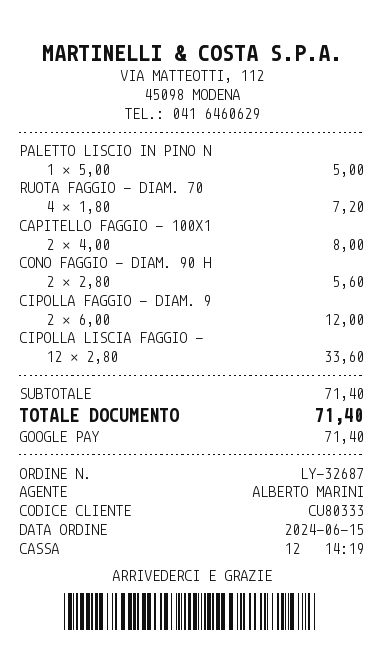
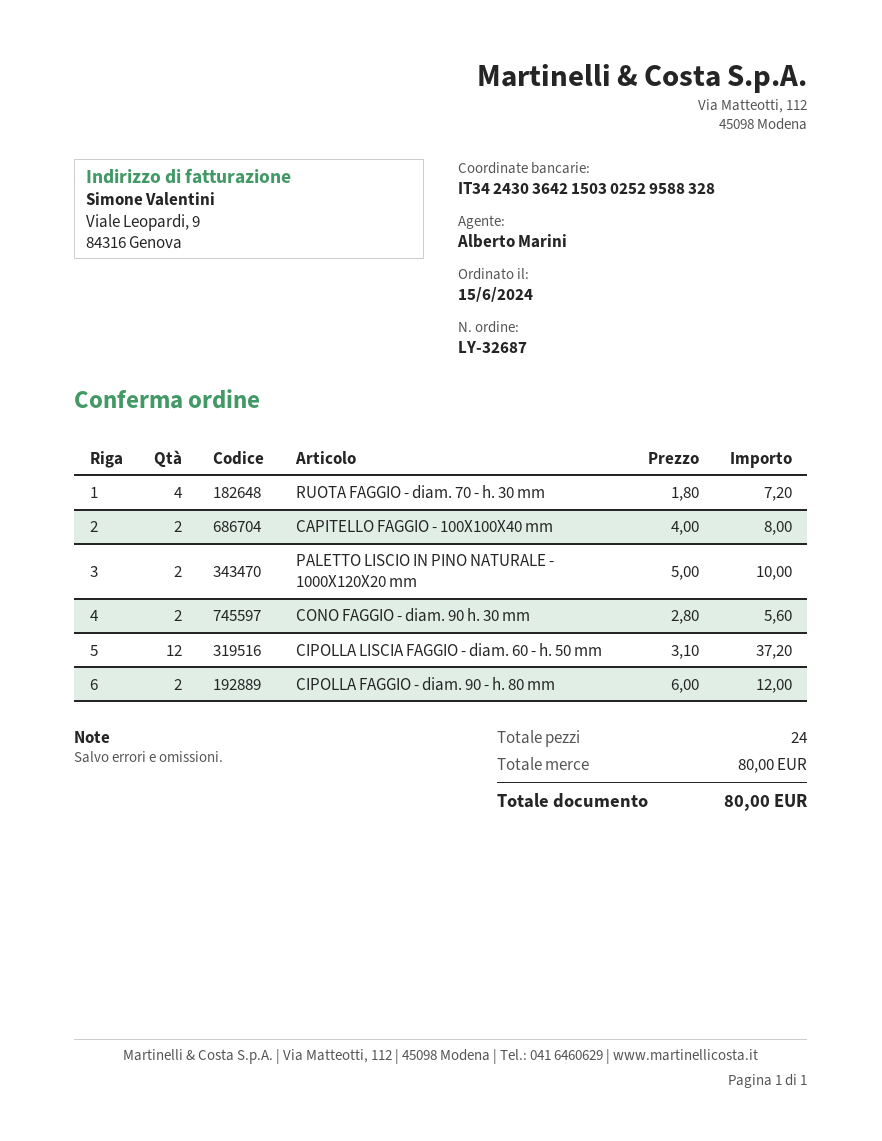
PALETTO LISCIO IN PINO N: 1 x 5.00 = 5.00 -> 2 x 5.00 = 10.00
CIPOLLA LISCIA FAGGIO -: 12 x 2.80 = 33.60 -> 12 x 3.10 = 37.20
subtotal: 71.40 -> 80.00
total: 71.40 -> 80.00

